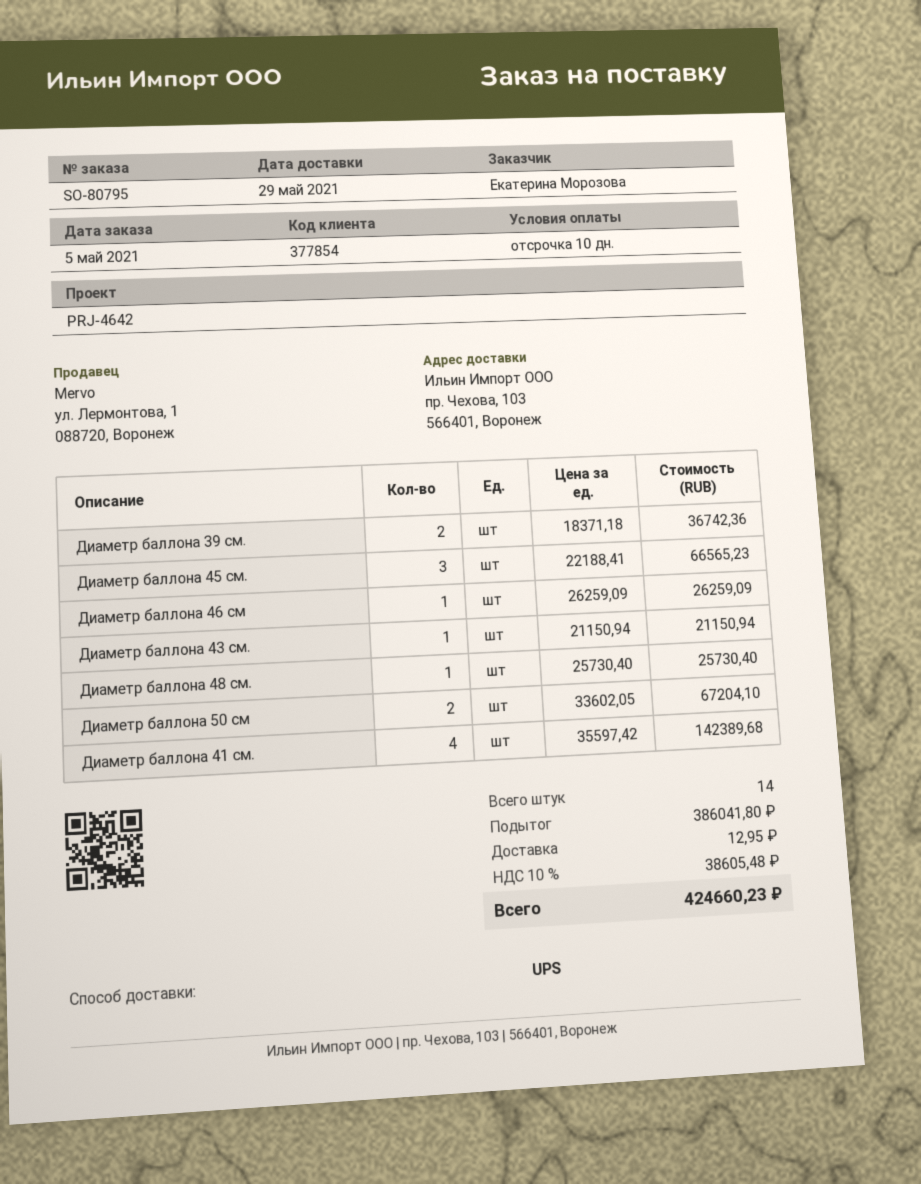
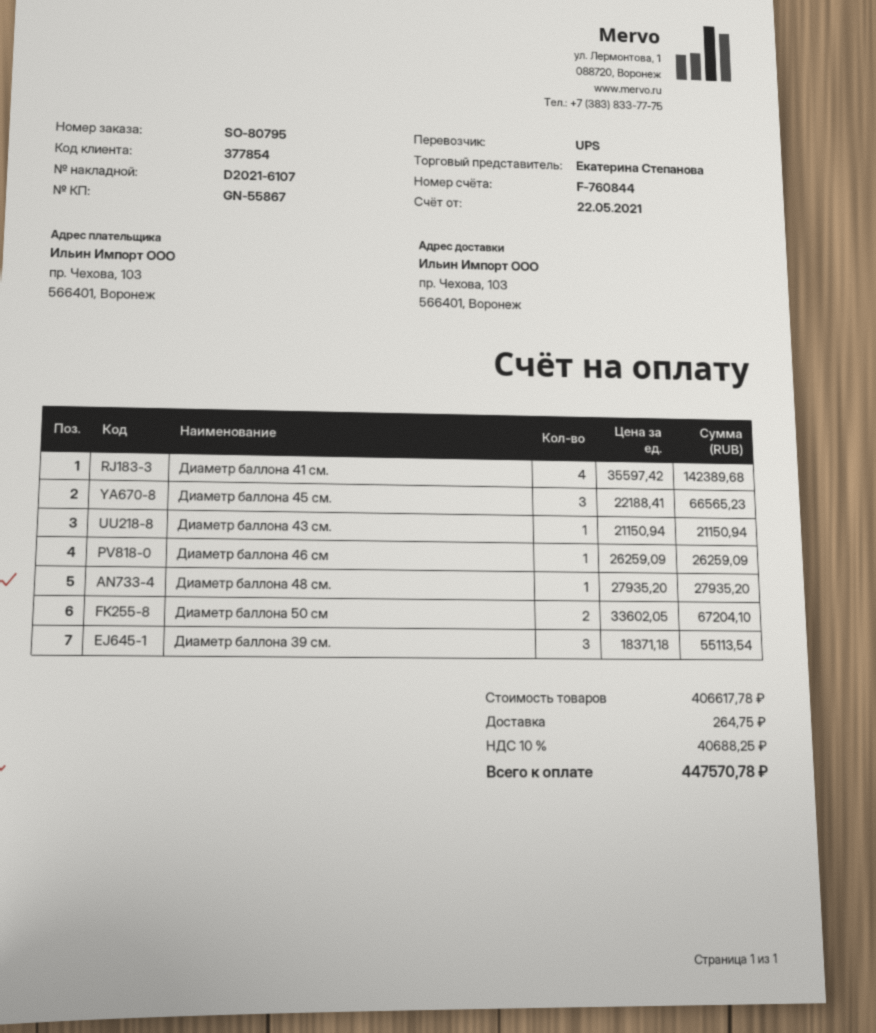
Диаметр баллона 39 см.: 2 x 18371.18 = 36742.36 -> 3 x 18371.18 = 55113.54
Диаметр баллона 48 см.: 1 x 25730.40 = 25730.40 -> 1 x 27935.20 = 27935.20
subtotal: 386041.80 -> 406617.78
shipping: 12.95 -> 264.75
tax: 10% = 38605.48 -> 10% = 40688.25
total: 424660.23 -> 447570.78

